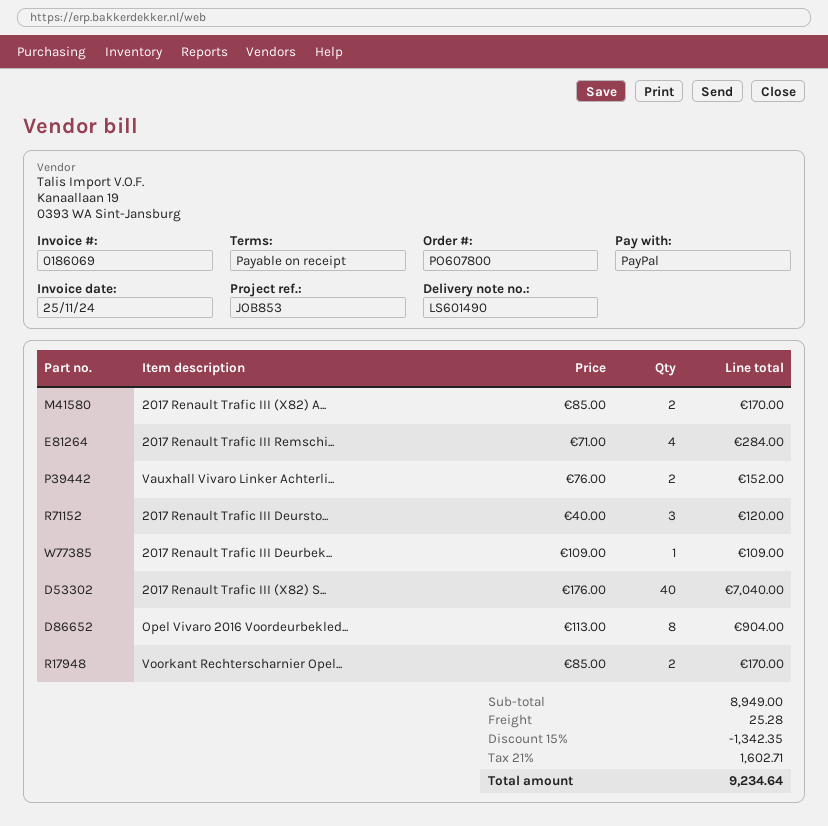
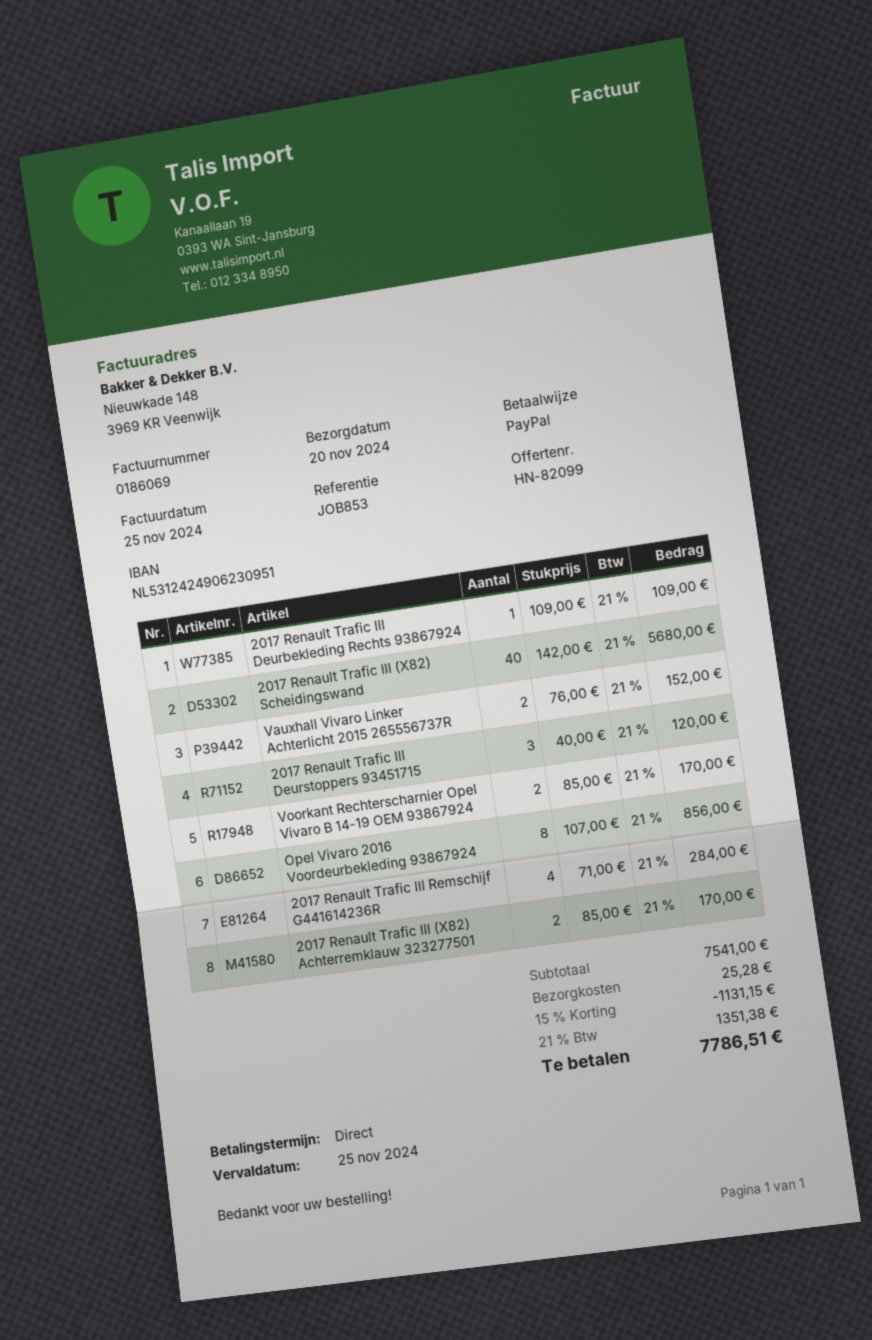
2017 Renault Trafic III (X82) S...: 40 x 176.00 = 7040.00 -> 40 x 142.00 = 5680.00
Opel Vivaro 2016 Voordeurbekled...: 8 x 113.00 = 904.00 -> 8 x 107.00 = 856.00
subtotal: 8949.00 -> 7541.00
discount: 15% = 1342.35 -> 15% = 1131.15
tax: 21% = 1602.71 -> 21% = 1351.38
total: 9234.64 -> 7786.51

